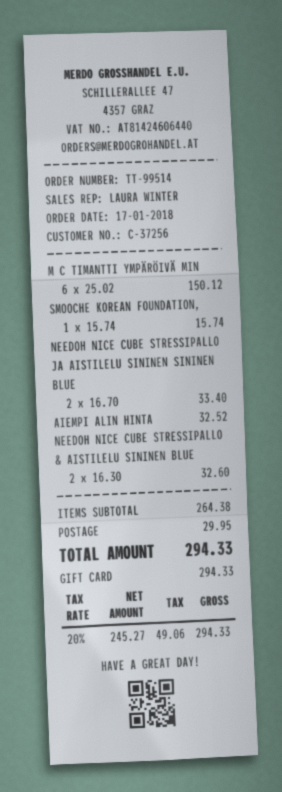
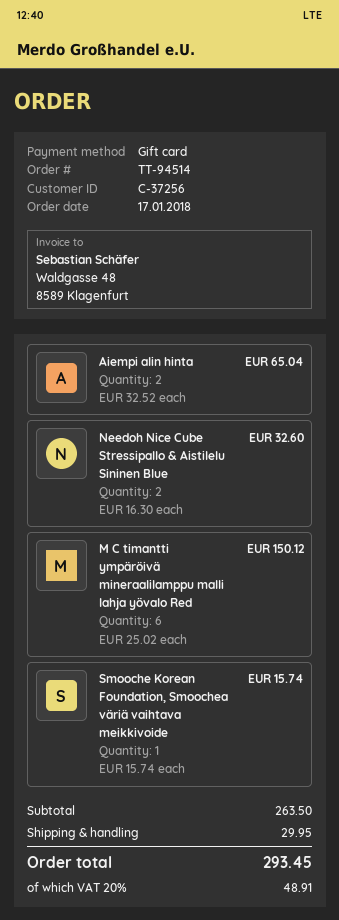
order number: TT-99514 -> TT-94514
NEEDOH NICE CUBE STRESSIPALLO JA AISTILELU SININEN SININEN BLUE: 2 x 16.70 = 33.40 -> none
AIEMPI ALIN HINTA: 1 x 32.52 = 32.52 -> 2 x 32.52 = 65.04
subtotal: 264.38 -> 263.50
tax: 20% = 49.06 -> 20% = 48.91
total: 294.33 -> 293.45

